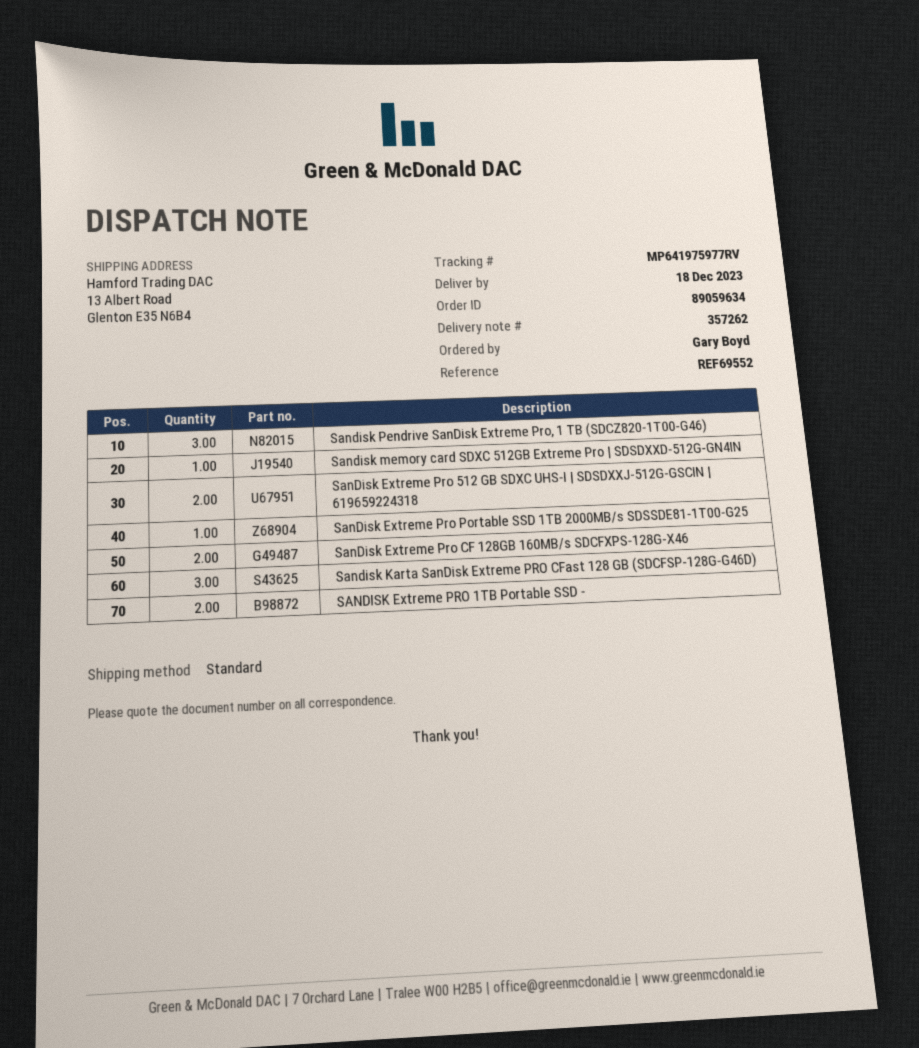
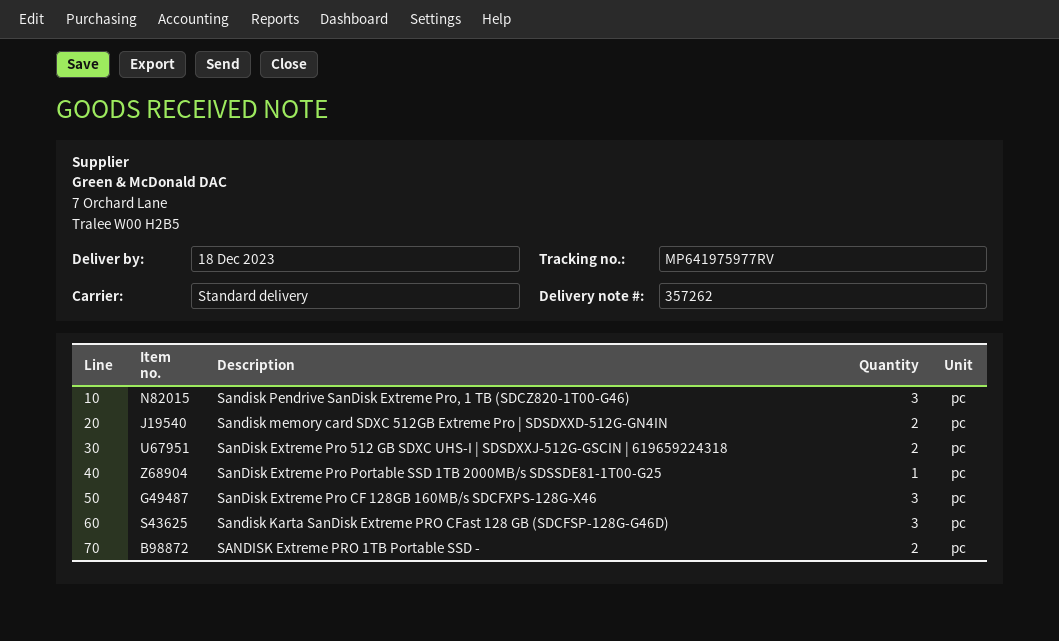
Sandisk memory card SDXC 512GB Extreme Pro | SDSDXXD-512G-GN4IN: 1 -> 2
SanDisk Extreme Pro CF 128GB 160MB/s SDCFXPS-128G-X46: 2 -> 3

